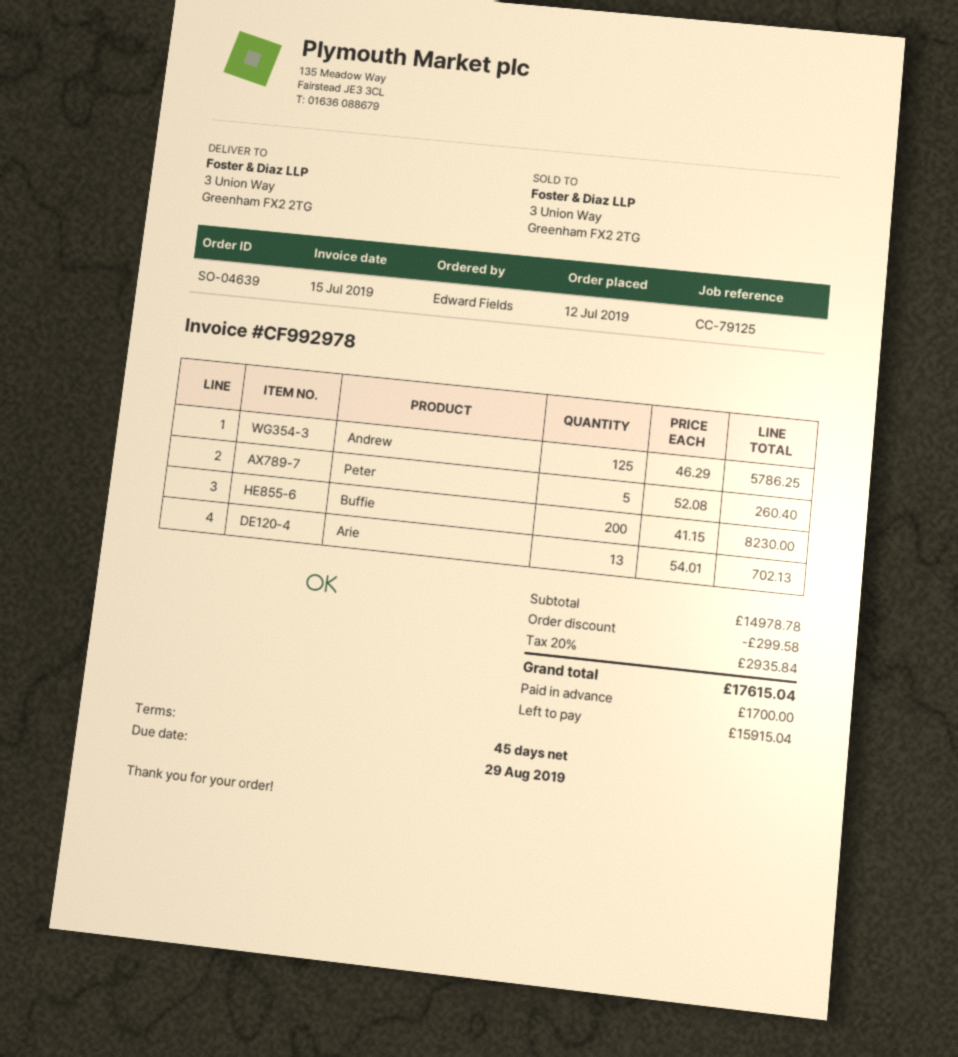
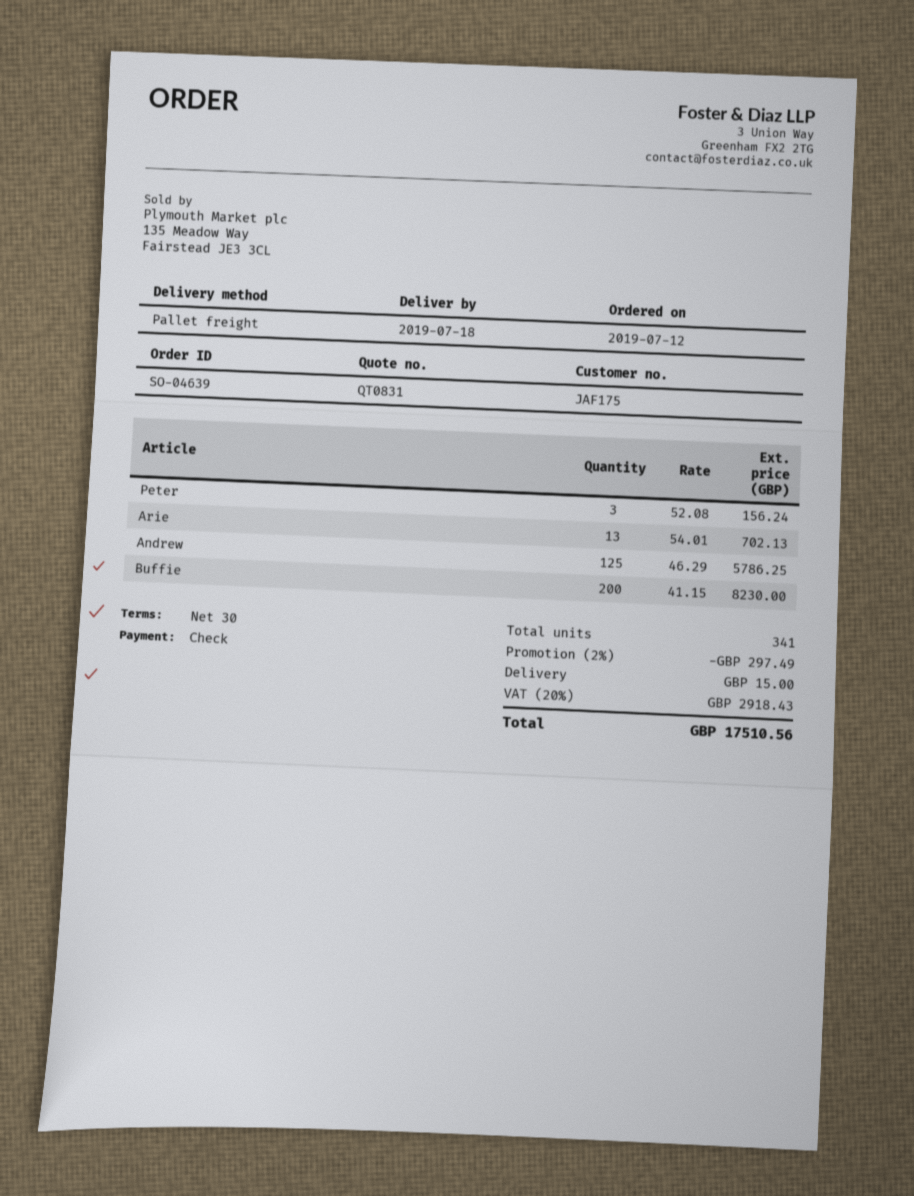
payment terms: 45 days -> 30 days
Peter: 5 x 52.08 = 260.40 -> 3 x 52.08 = 156.24
discount: 299.58 -> 297.49
shipping: none -> 15.00
tax: 20% = 2935.84 -> 20% = 2918.43
total: 17615.04 -> 17510.56

